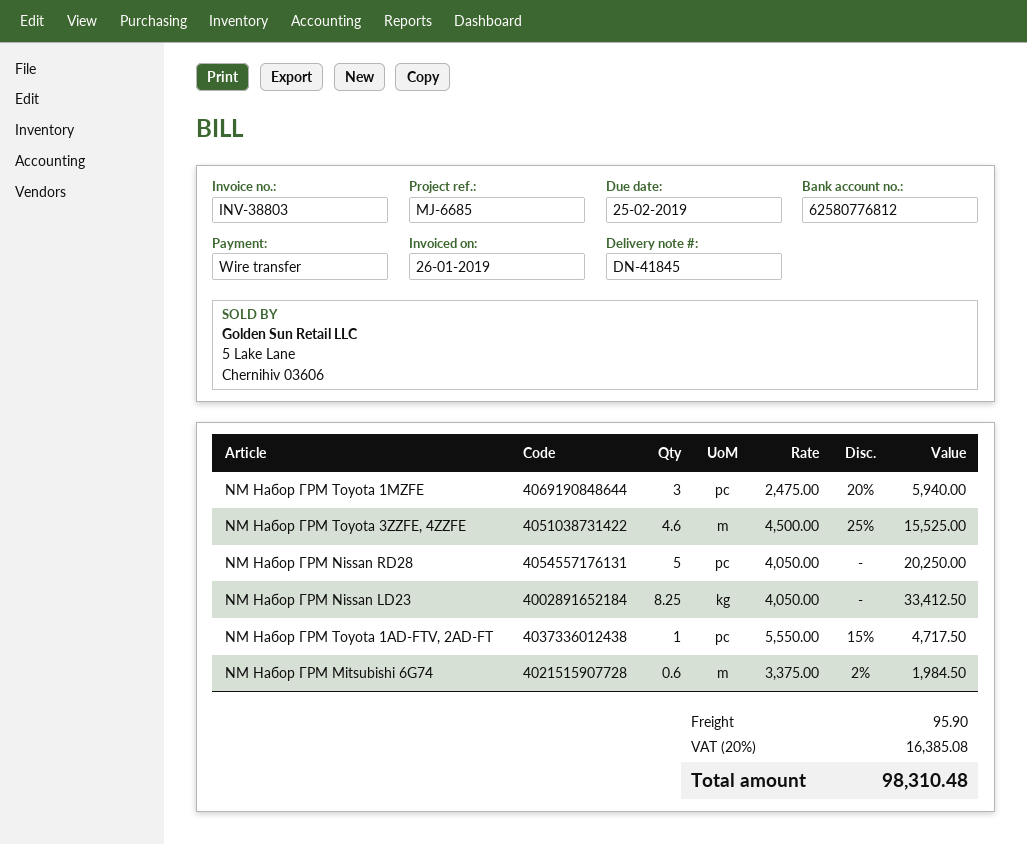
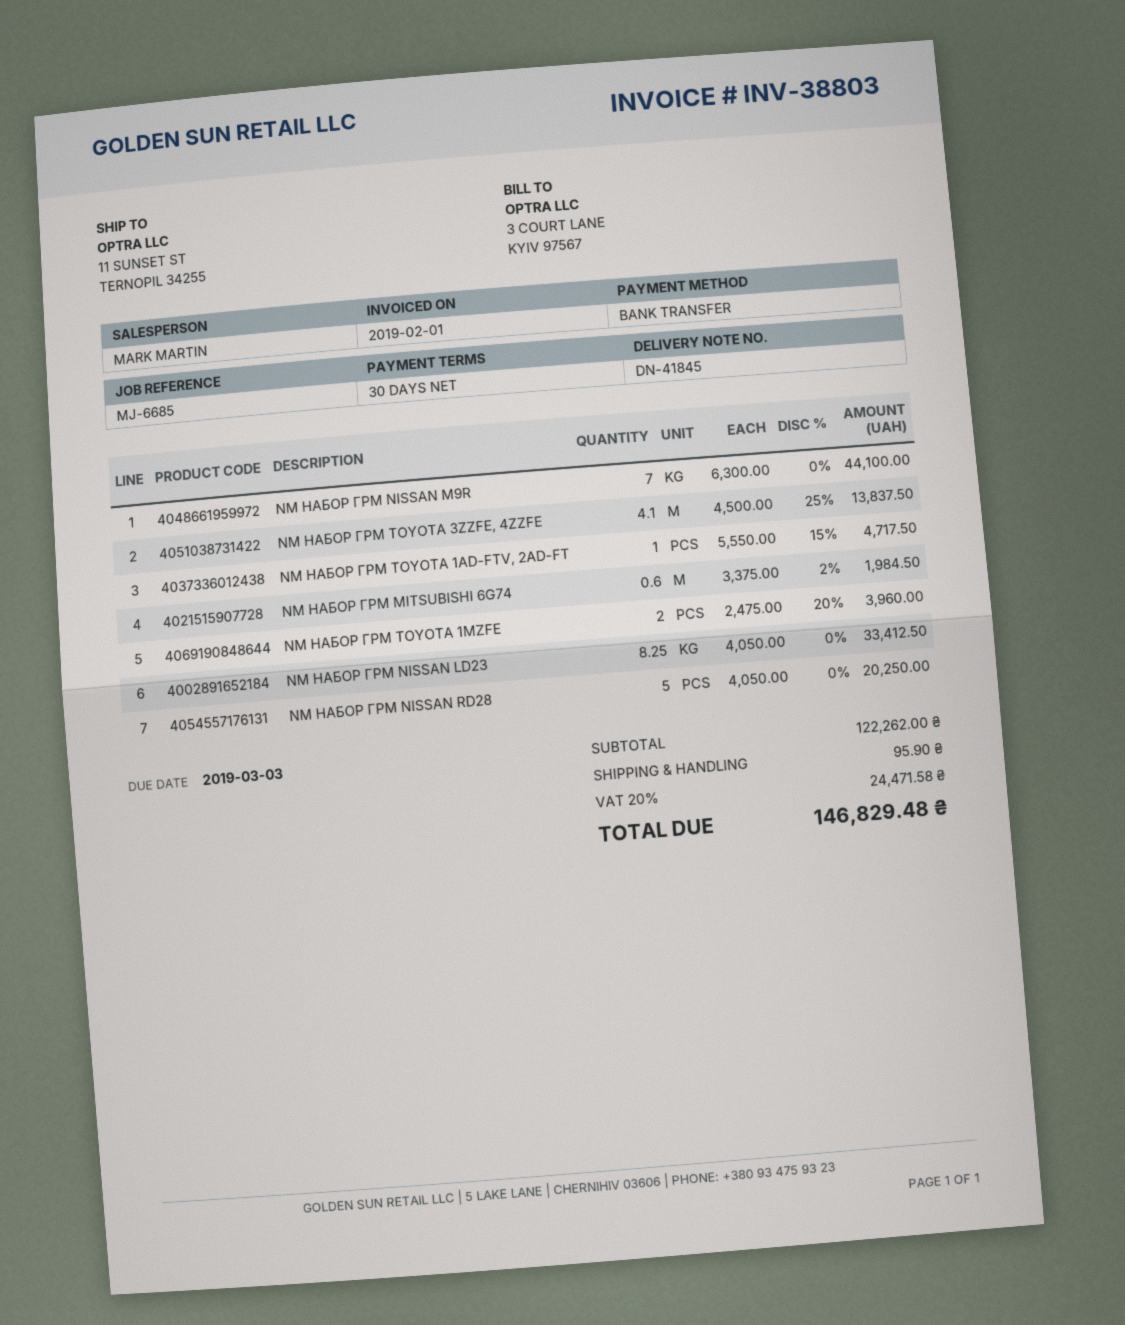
invoice date: 2019-01-26 -> 2019-02-01
due date: 2019-02-25 -> 2019-03-03
NM Набор ГРМ Toyota 1MZFE: 3 x 2475.00 - 20% = 5940.00 -> 2 x 2475.00 - 20% = 3960.00
NM Набор ГРМ Toyota 3ZZFE, 4ZZFE: 4.6 x 4500.00 - 25% = 15525.00 -> 4.1 x 4500.00 - 25% = 13837.50
NM НАБОР ГРМ NISSAN M9R: none -> 7 x 6300.00 = 44100.00
tax: 20% = 16385.08 -> 20% = 24471.58
total: 98310.48 -> 146829.48

